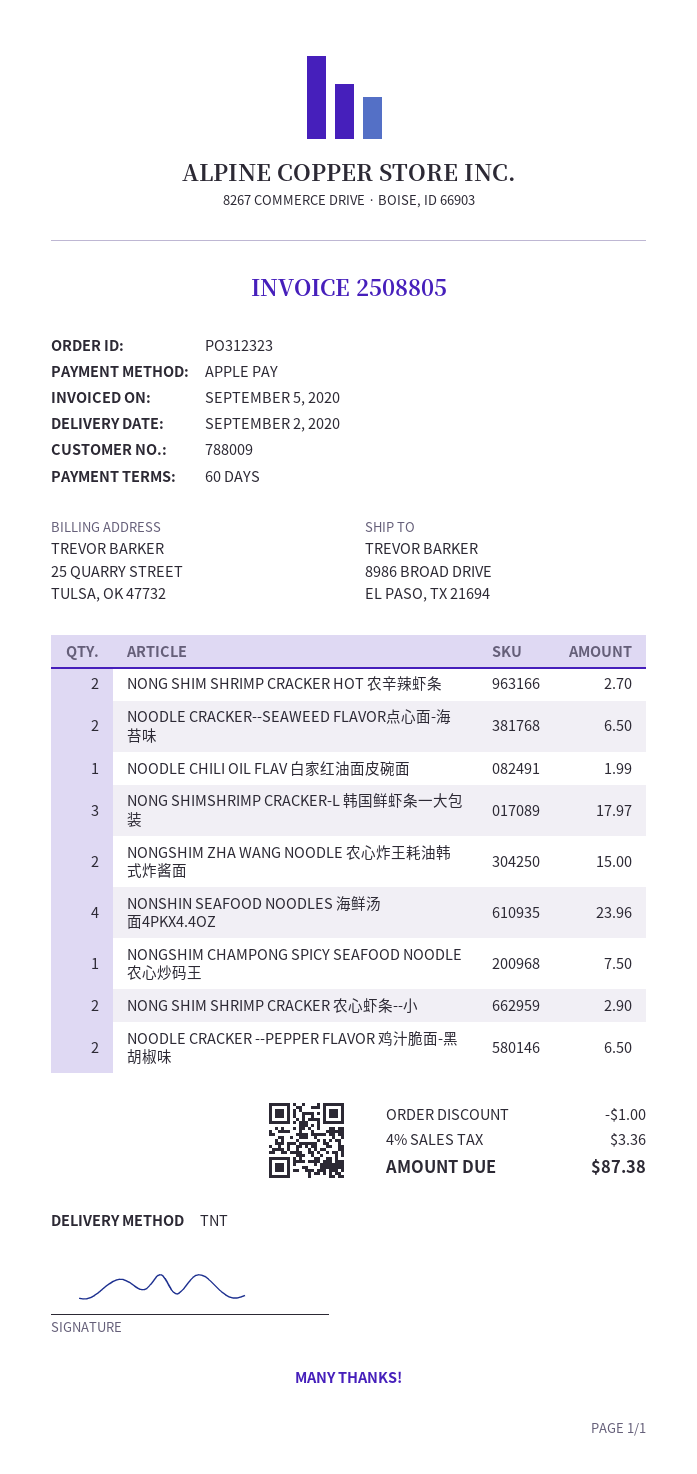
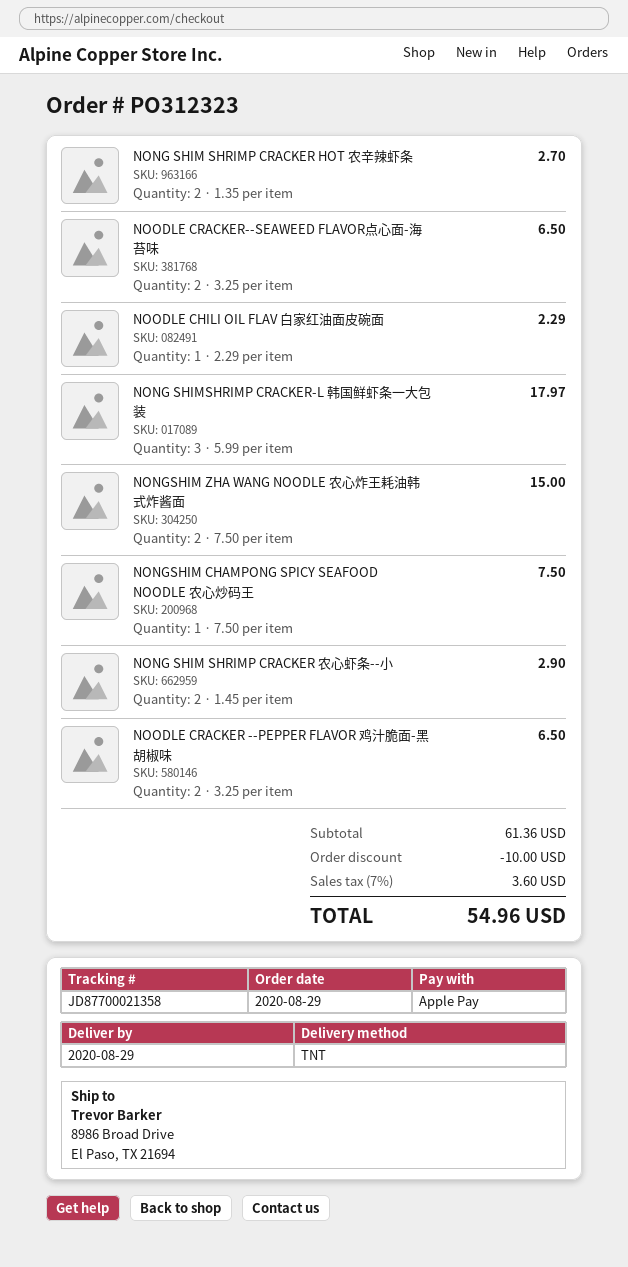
delivery date: 2020-09-02 -> 2020-08-29
NOODLE CHILI OIL FLAV 白家红油面皮碗面: 1 for 1.99 -> 1 for 2.29
NONSHIN SEAFOOD NOODLES 海鲜汤面4PKX4.4OZ: 4 for 23.96 -> none
discount: 1.00 -> 10.00
tax: 4% = 3.36 -> 7% = 3.60
total: 87.38 -> 54.96

